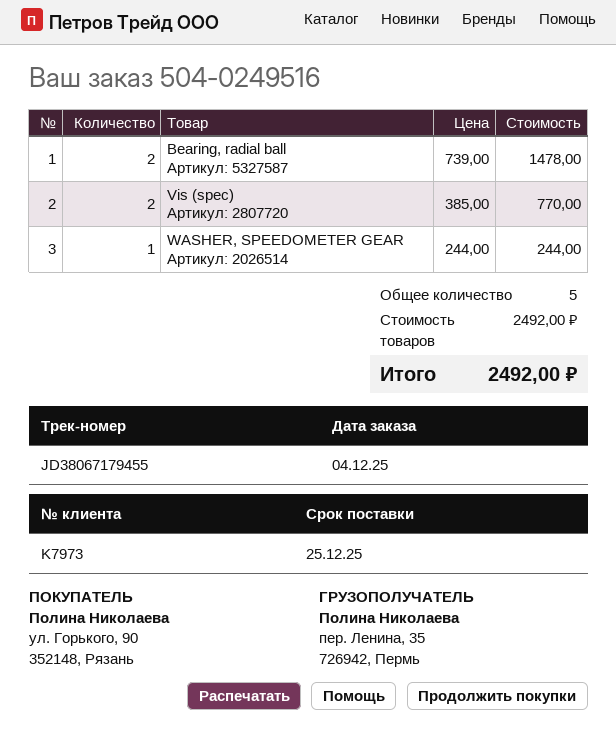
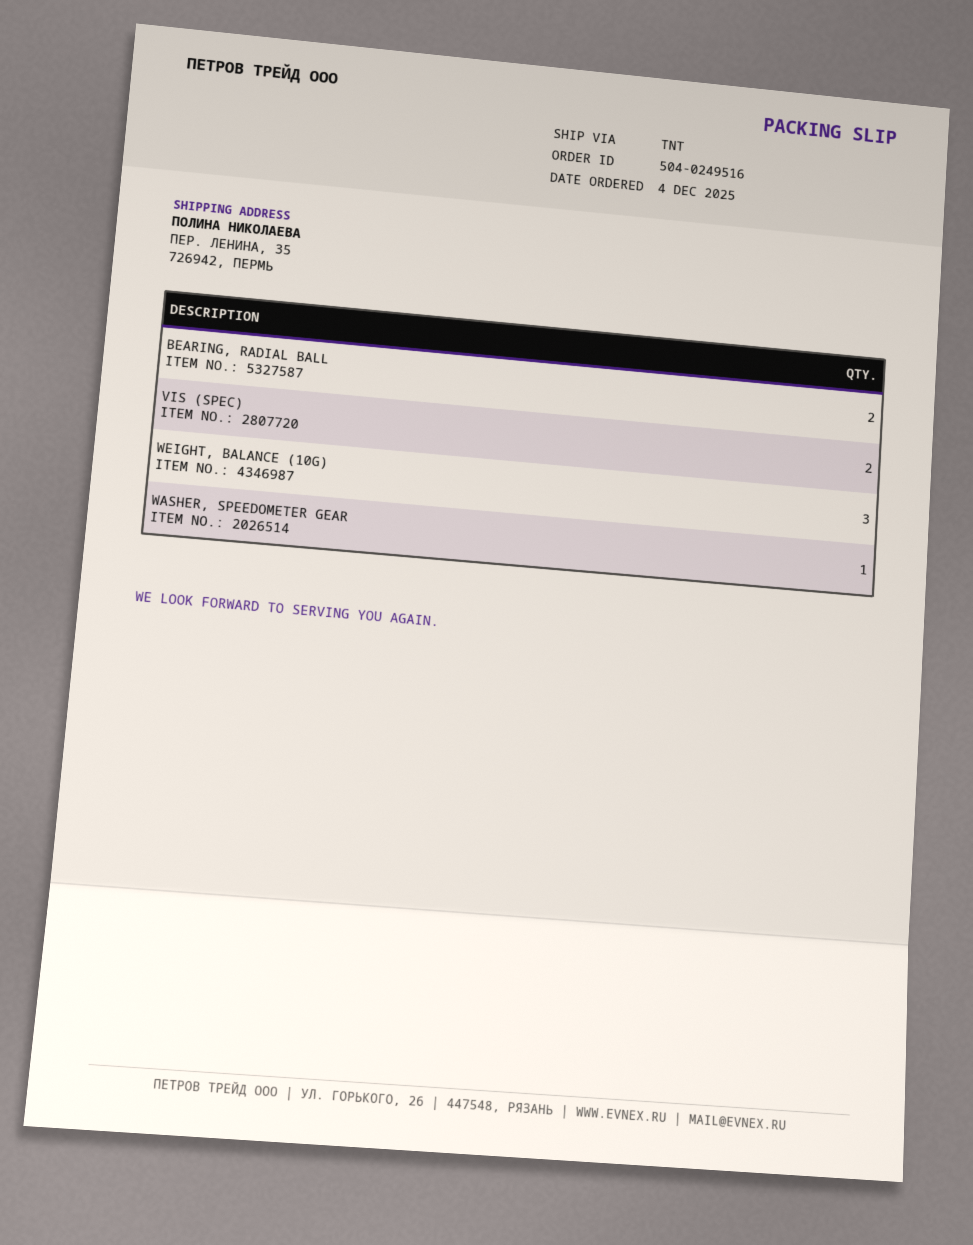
WEIGHT, BALANCE (10G): none -> 3

